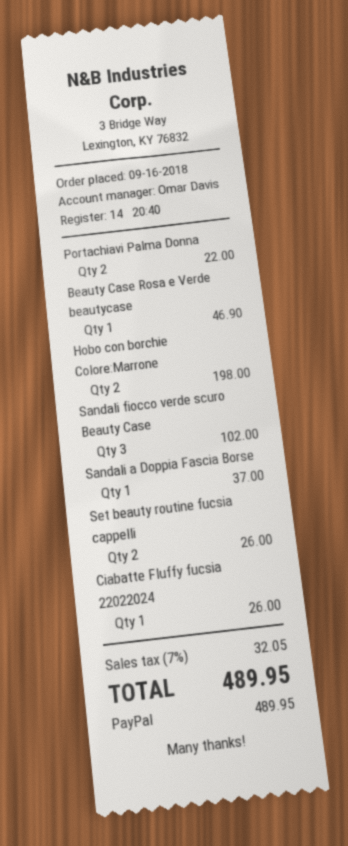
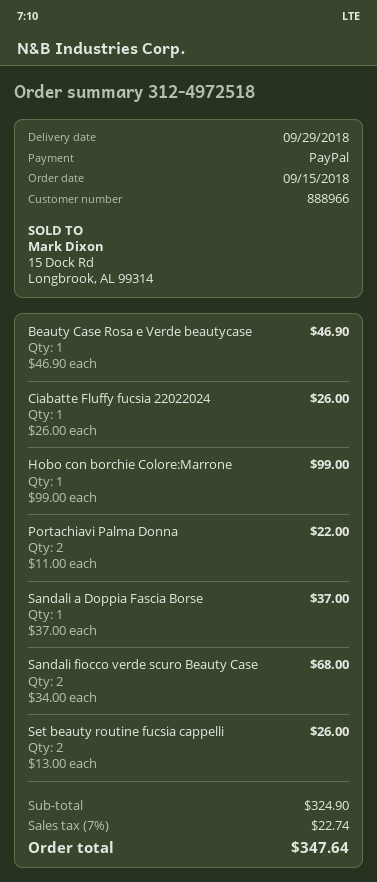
order date: 2018-09-16 -> 2018-09-15
Hobo con borchie Colore:Marrone: 2 for 198.00 -> 1 for 99.00
Sandali fiocco verde scuro Beauty Case: 3 for 102.00 -> 2 for 68.00
tax: 7% = 32.05 -> 7% = 22.74
total: 489.95 -> 347.64

